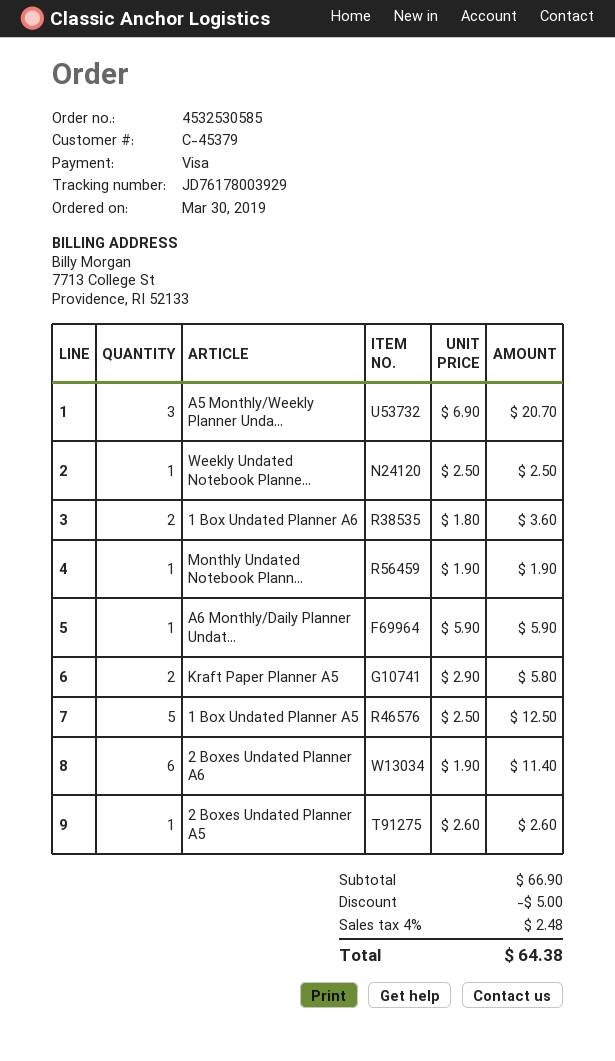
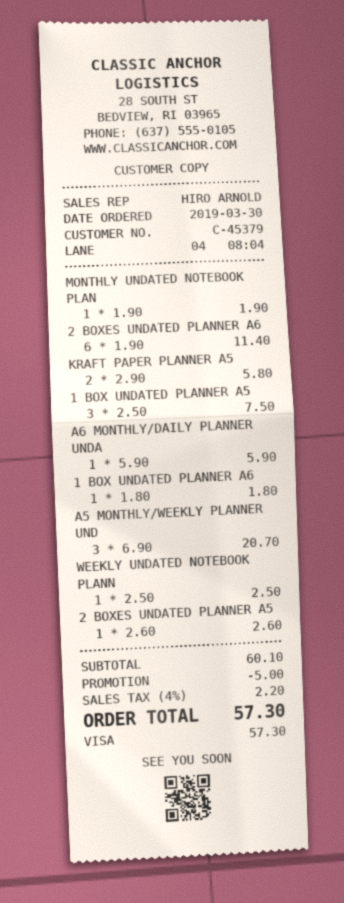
1 Box Undated Planner A6: 2 x 1.80 = 3.60 -> 1 x 1.80 = 1.80
1 Box Undated Planner A5: 5 x 2.50 = 12.50 -> 3 x 2.50 = 7.50
subtotal: 66.90 -> 60.10
tax: 4% = 2.48 -> 4% = 2.20
total: 64.38 -> 57.30

